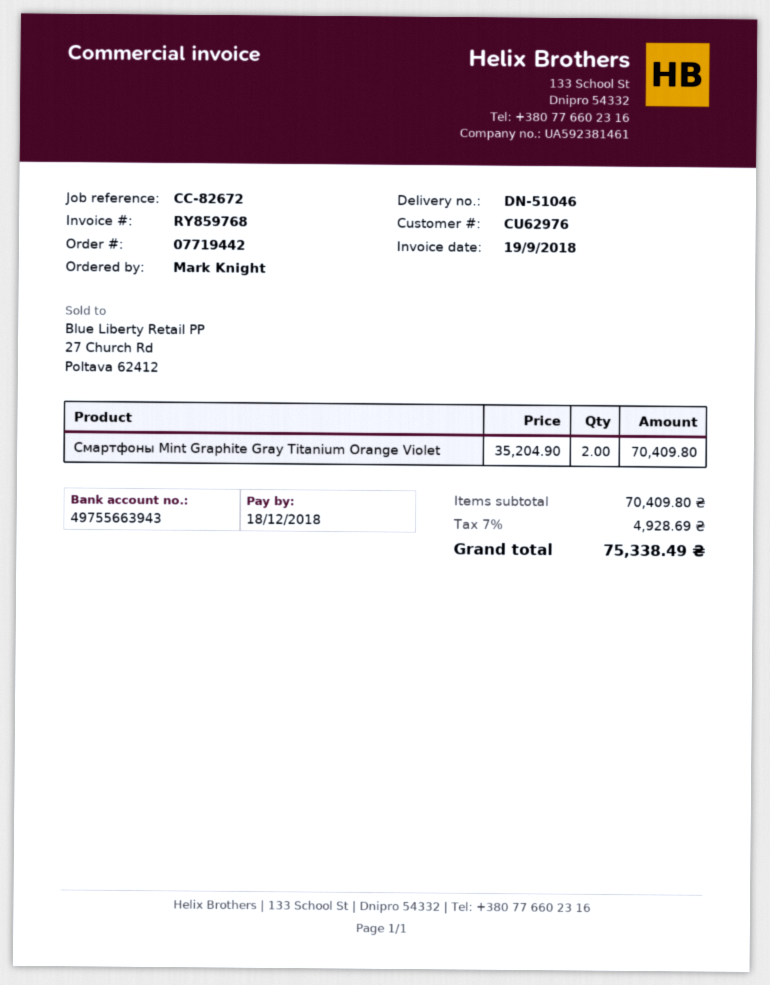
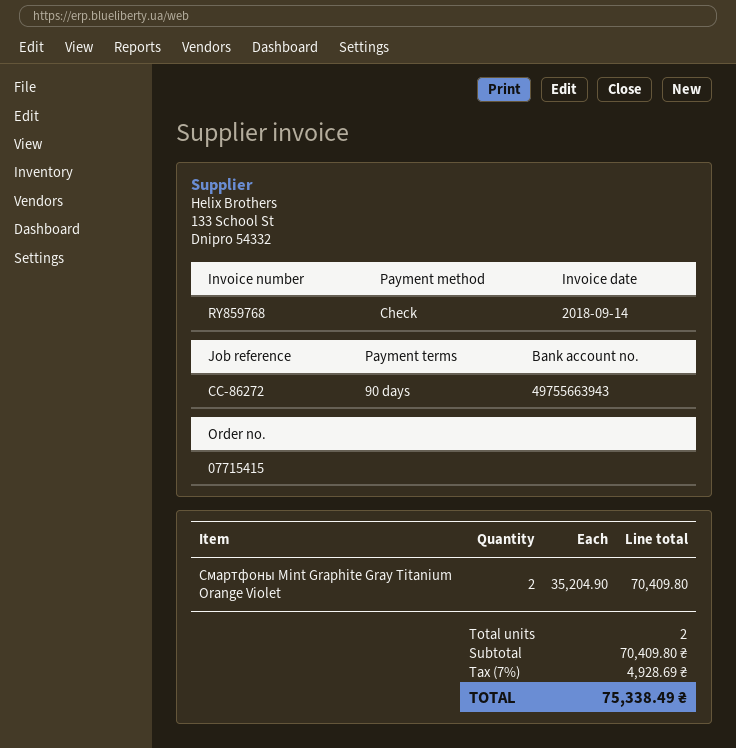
order number: 07719442 -> 07715415
invoice date: 2018-09-19 -> 2018-09-14
reference: CC-82672 -> CC-86272

